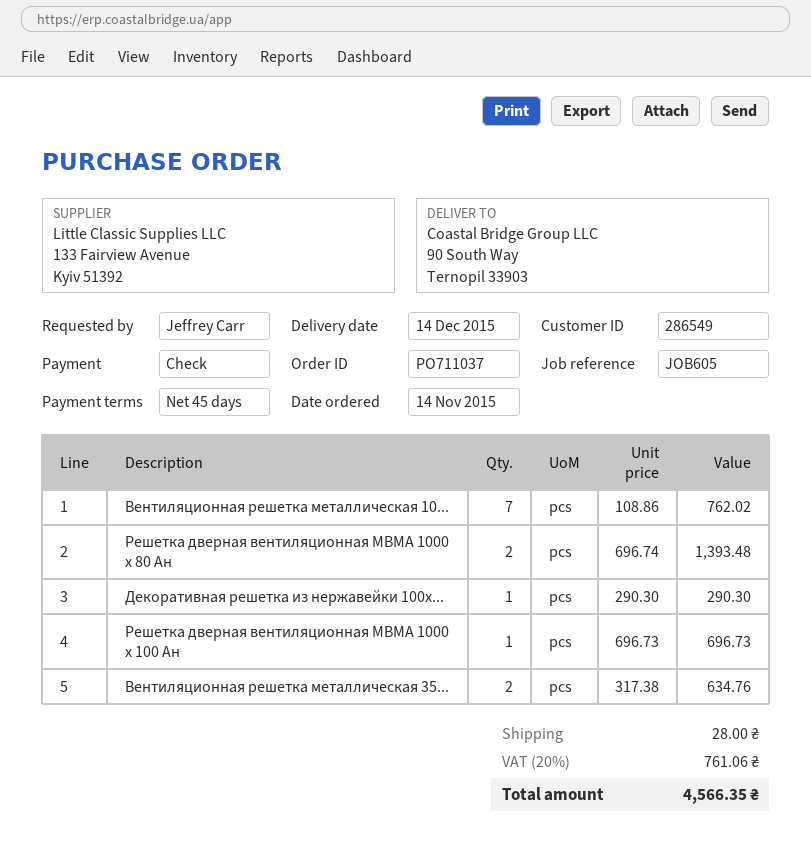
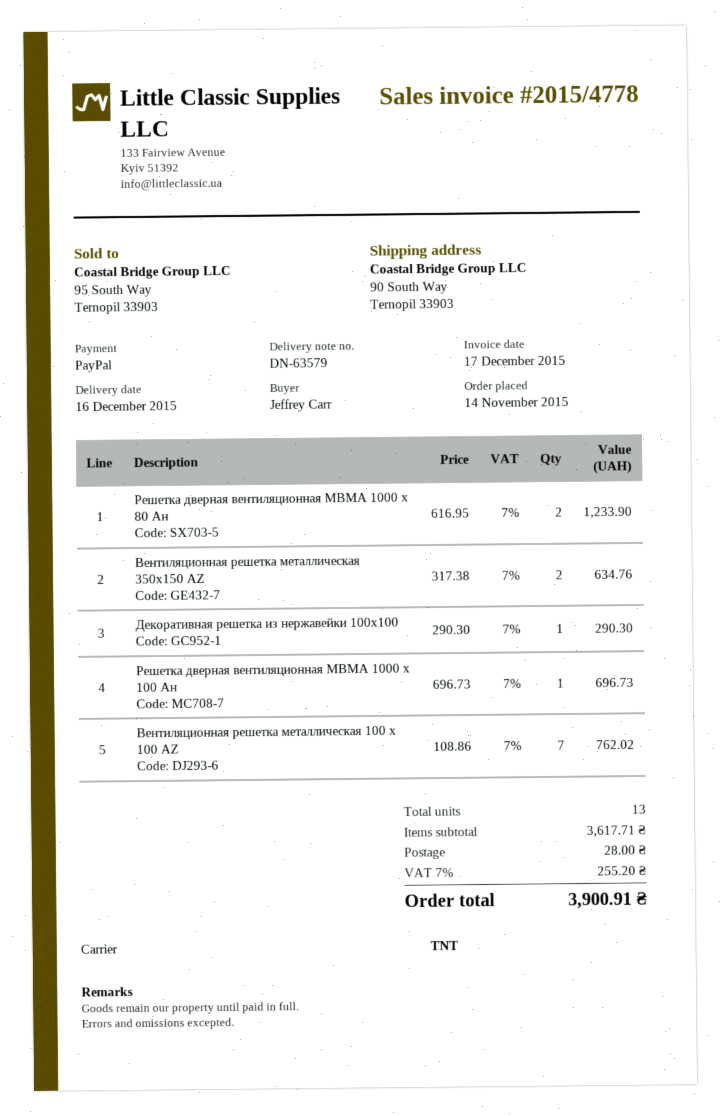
delivery date: 2015-12-14 -> 2015-12-16
payment method: cheque -> PayPal
Решетка дверная вентиляционная МВМА 1000 х 80 Ан: 2 x 696.74 = 1393.48 -> 2 x 616.95 = 1233.90
tax: 20% = 761.06 -> 7% = 255.20
total: 4566.35 -> 3900.91

